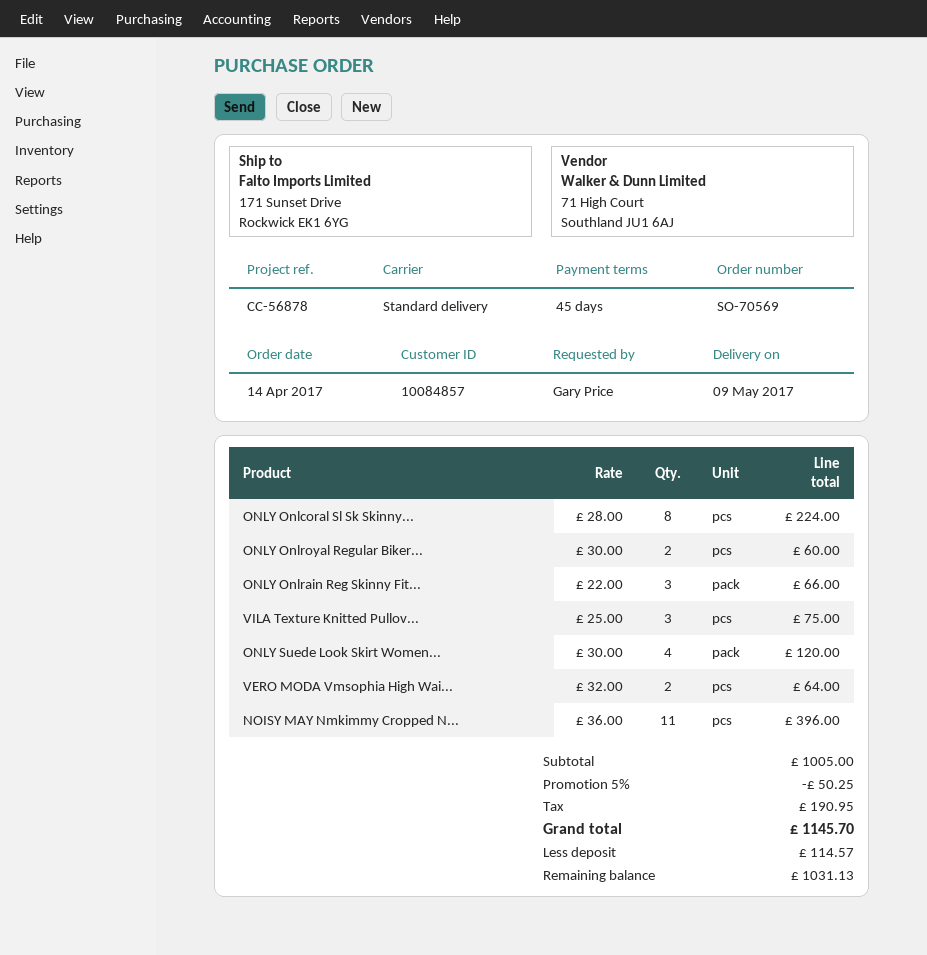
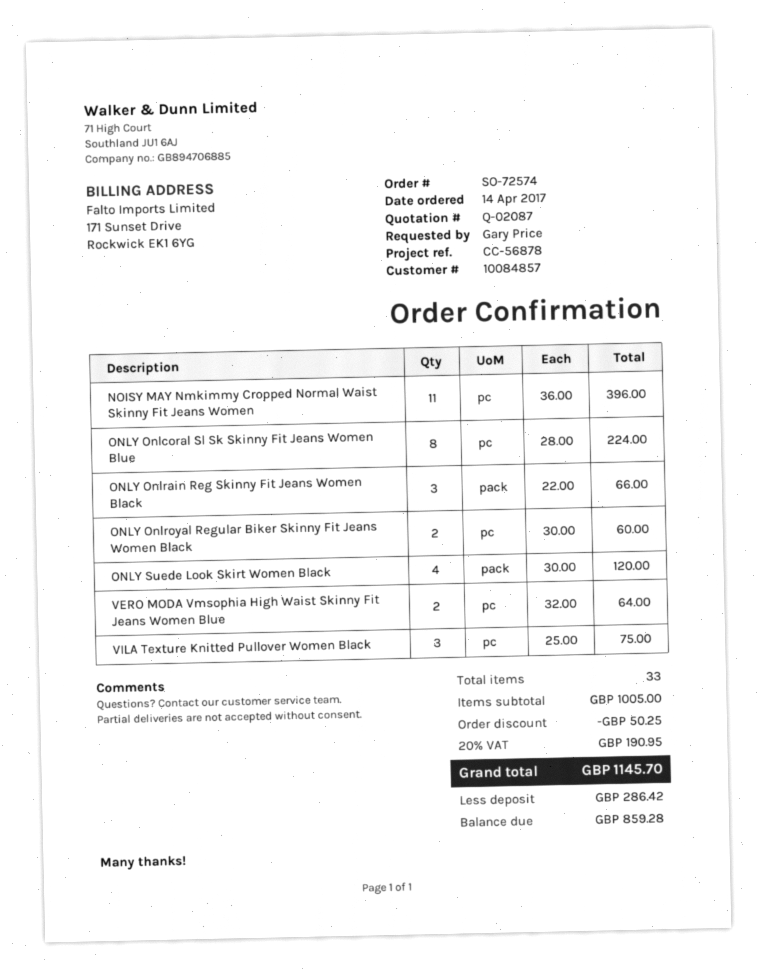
order number: SO-70569 -> SO-72574
deposit: 114.57 -> 286.42
balance: 1031.13 -> 859.28

